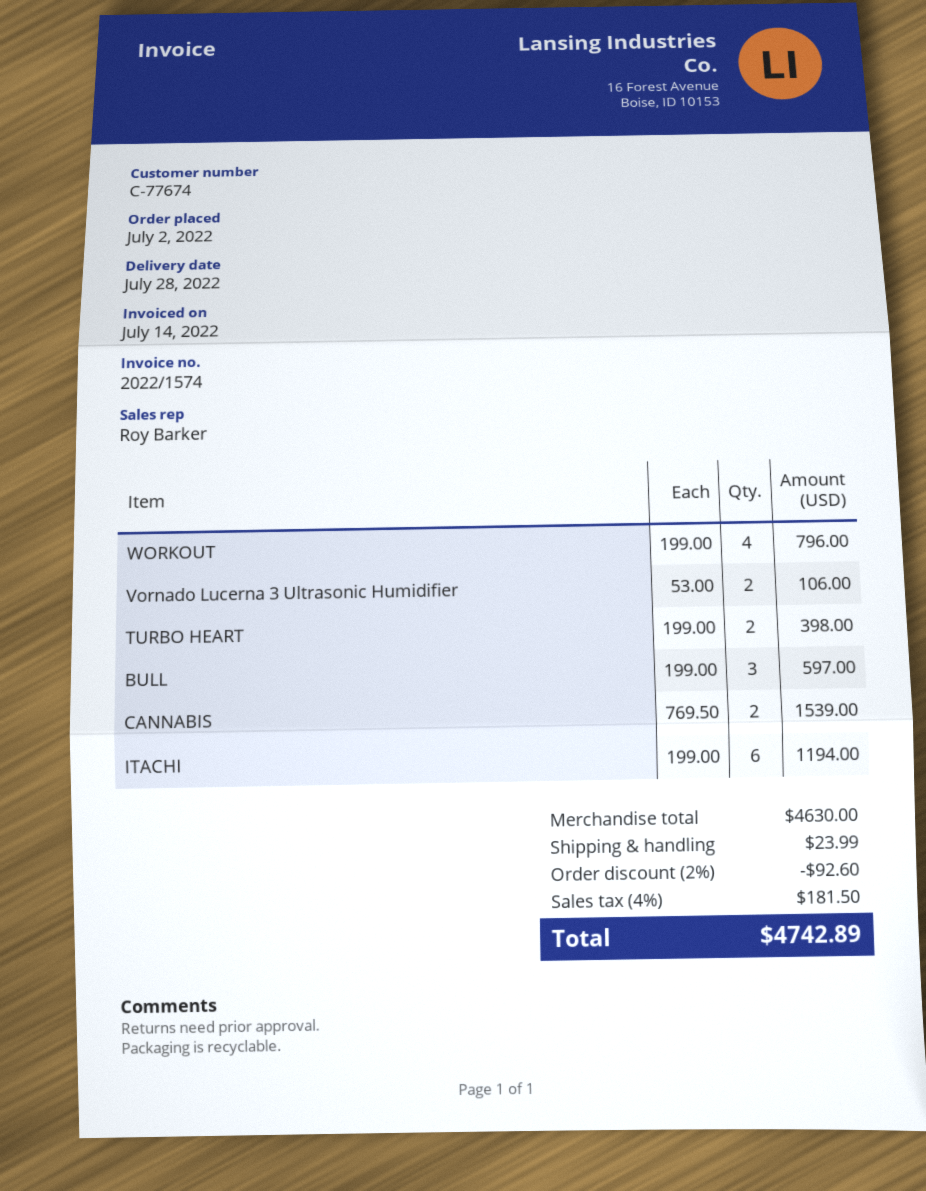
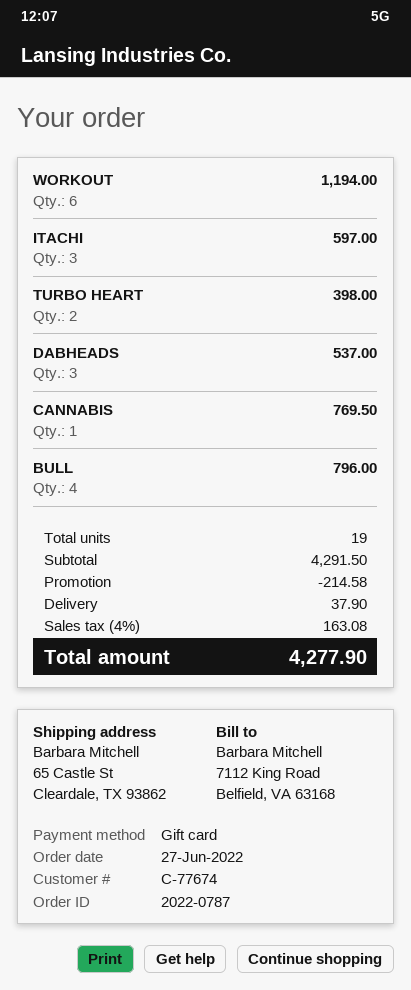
order date: 2022-07-02 -> 2022-06-27
WORKOUT: 4 for 796.00 -> 6 for 1194.00
Vornado Lucerna 3 Ultrasonic Humidifier: 2 for 106.00 -> none
BULL: 3 for 597.00 -> 4 for 796.00
CANNABIS: 2 for 1539.00 -> 1 for 769.50
ITACHI: 6 for 1194.00 -> 3 for 597.00
DABHEADS: none -> 3 for 537.00
subtotal: 4630.00 -> 4291.50
discount: 92.60 -> 214.58
shipping: 23.99 -> 37.90
tax: 4% = 181.50 -> 4% = 163.08
total: 4742.89 -> 4277.90

